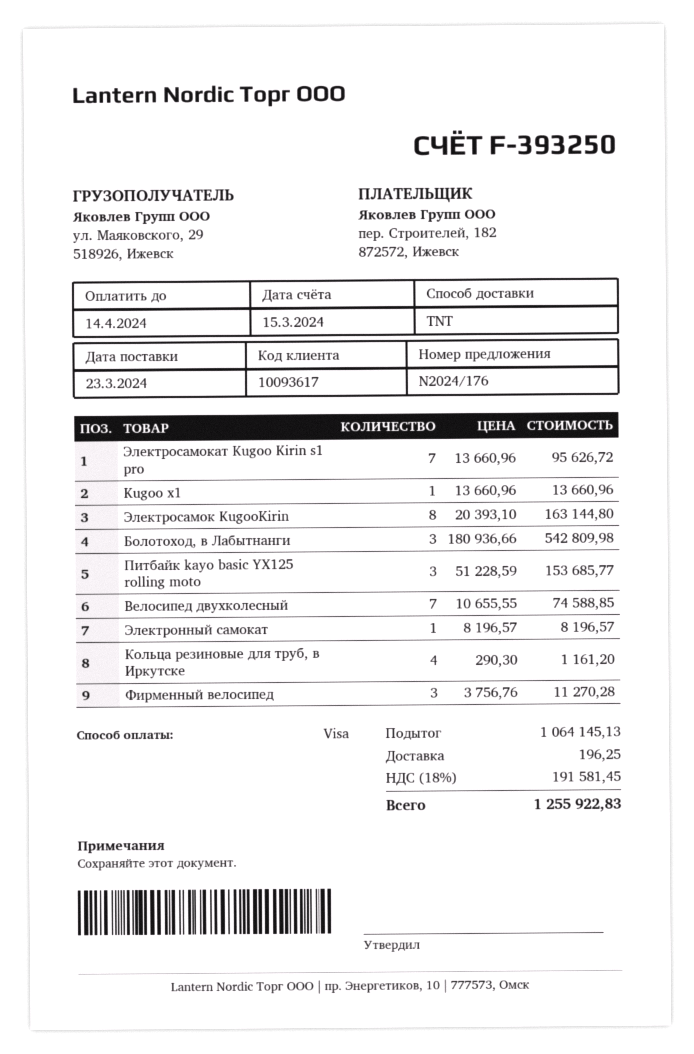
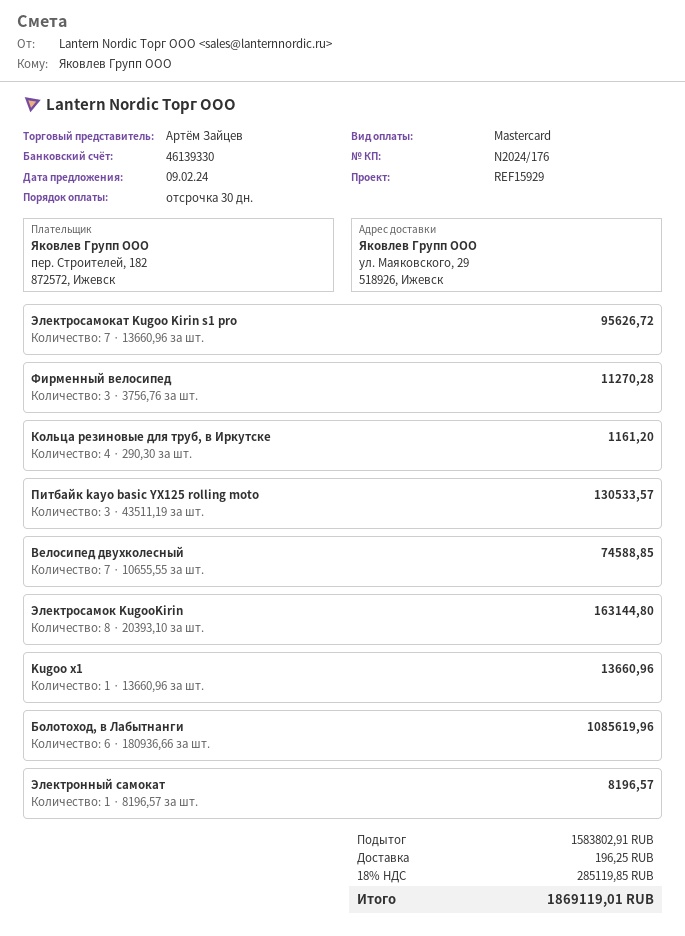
payment method: Visa -> Mastercard
Болотоход, в Лабытнанги: 3 x 180936.66 = 542809.98 -> 6 x 180936.66 = 1085619.96
Питбайк kayo basic YX125 rolling moto: 3 x 51228.59 = 153685.77 -> 3 x 43511.19 = 130533.57
subtotal: 1064145.13 -> 1583802.91
tax: 18% = 191581.45 -> 18% = 285119.85
total: 1255922.83 -> 1869119.01

